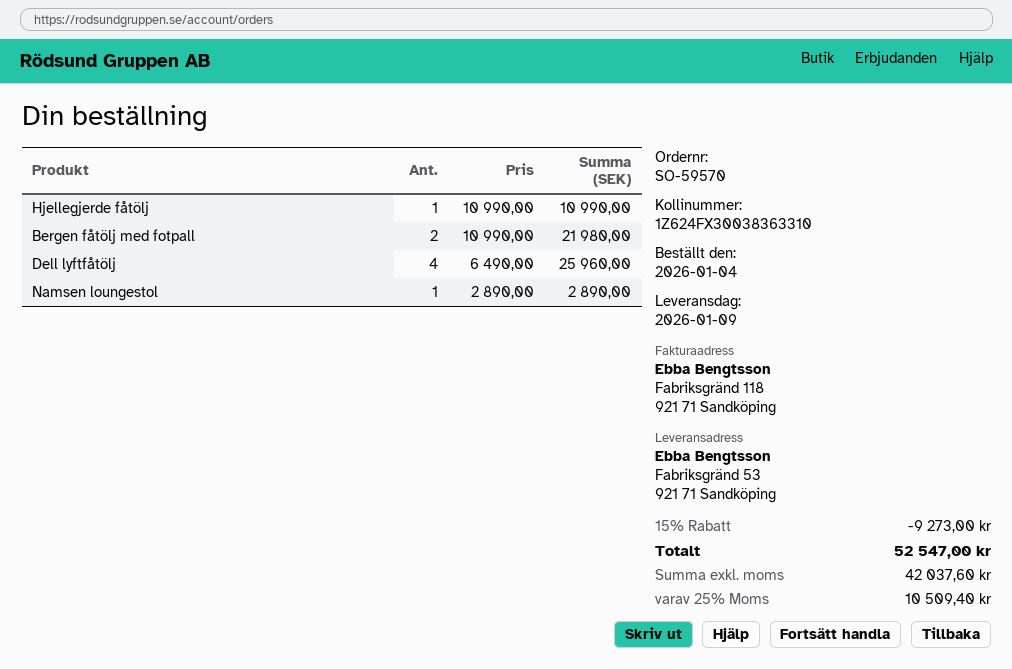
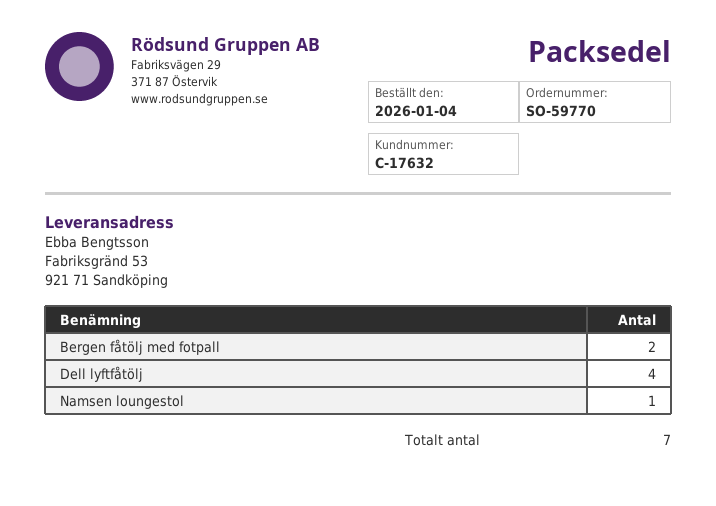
order number: SO-59570 -> SO-59770
Hjellegjerde fåtölj: 1 -> none

